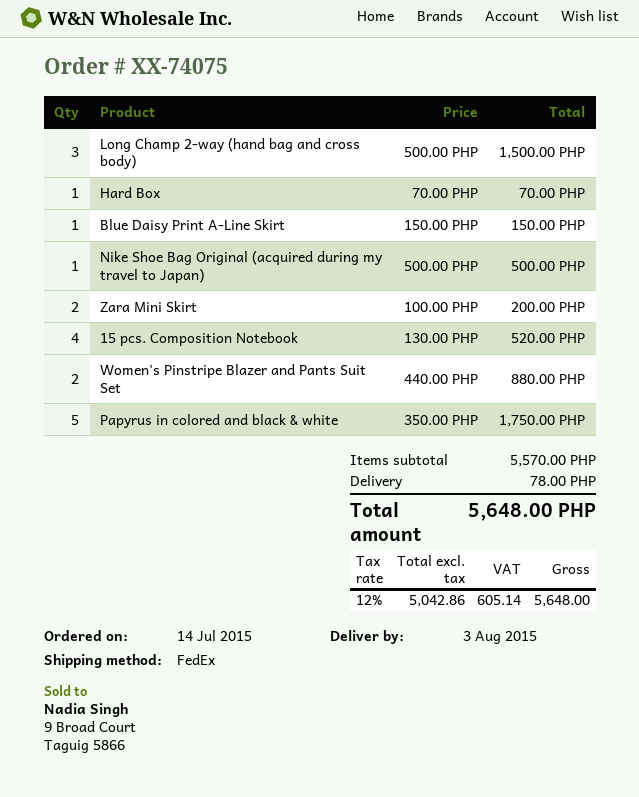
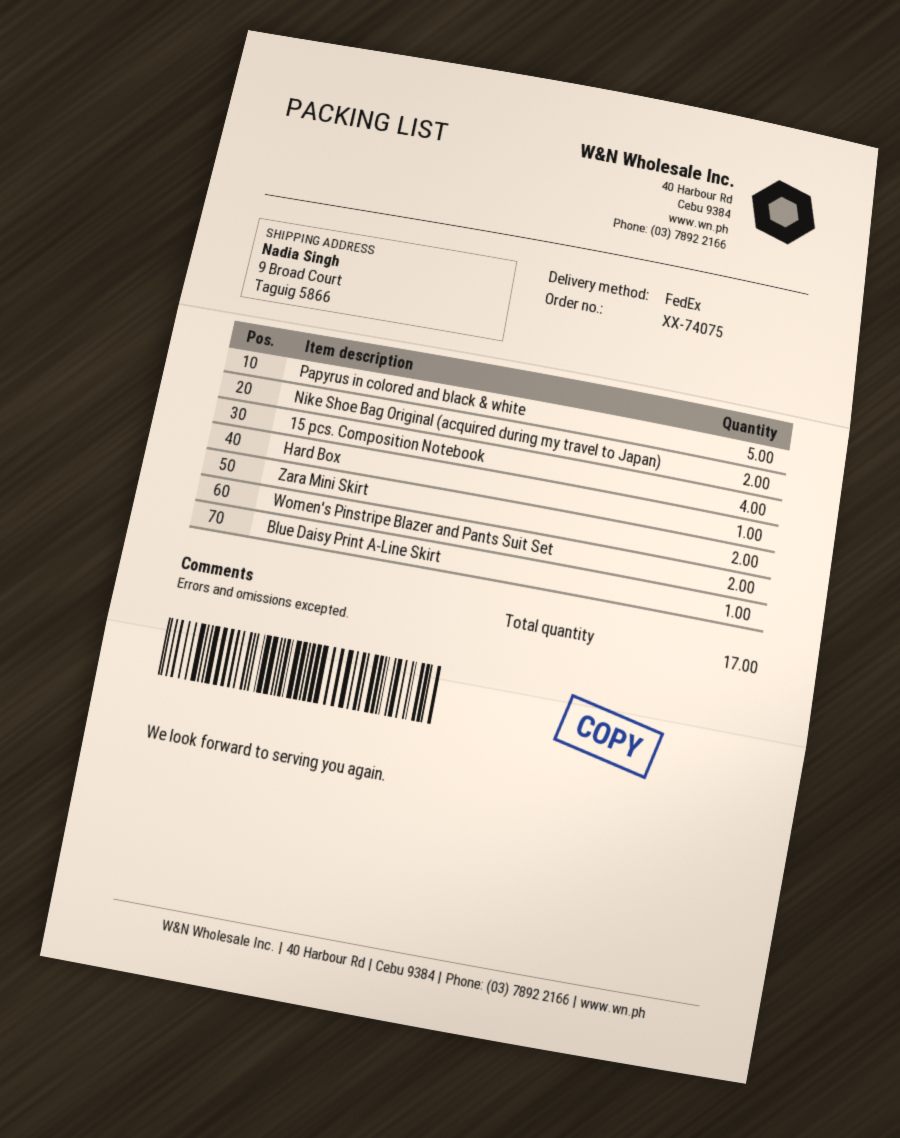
Long Champ 2-way (hand bag and cross body): 3 -> none
Nike Shoe Bag Original (acquired during my travel to Japan): 1 -> 2

